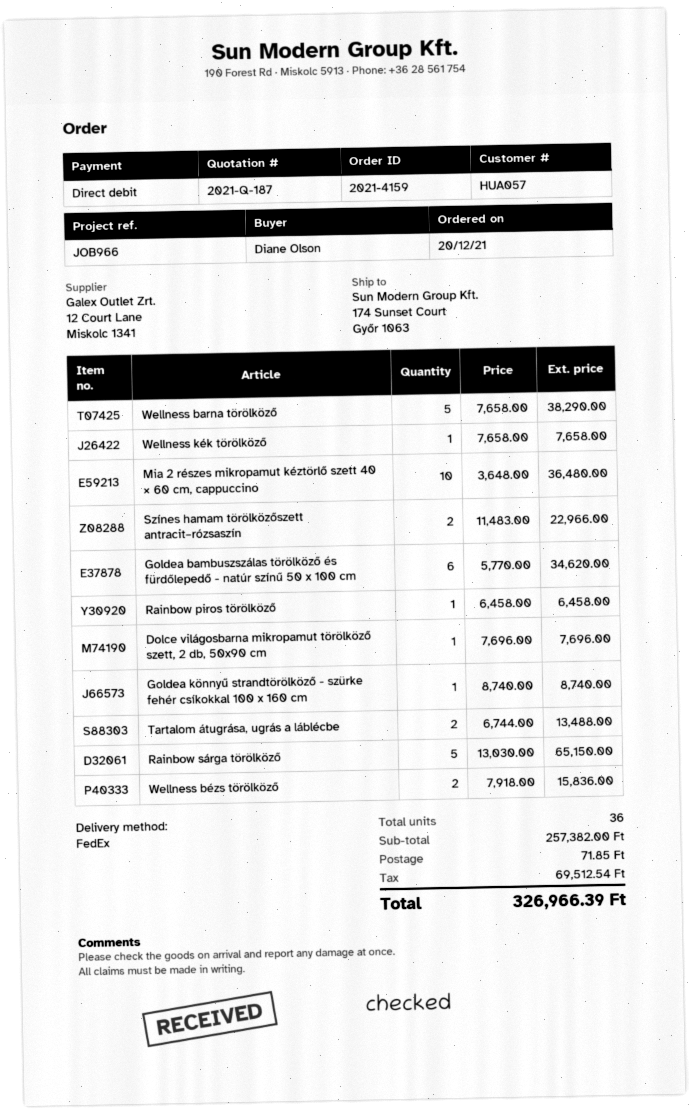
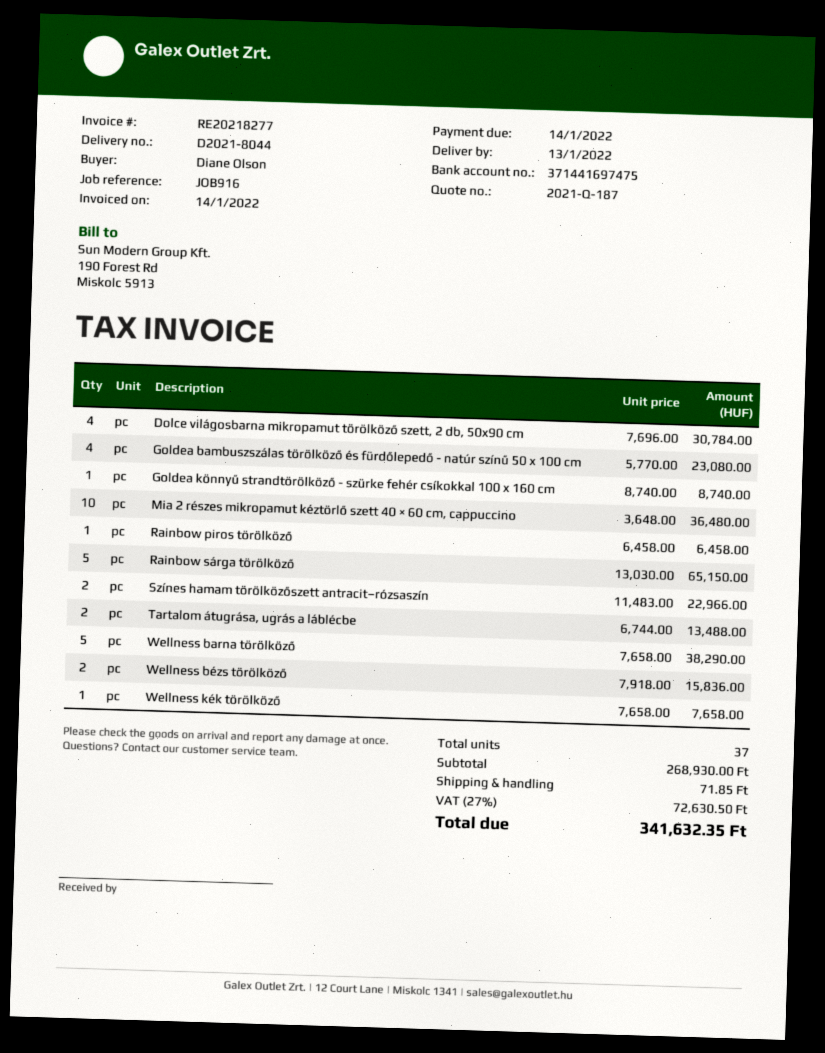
reference: JOB966 -> JOB916
Goldea bambuszszálas törölköző és fürdőlepedő - natúr színű 50 x 100 cm: 6 x 5770.00 = 34620.00 -> 4 x 5770.00 = 23080.00
Dolce világosbarna mikropamut törölköző szett, 2 db, 50x90 cm: 1 x 7696.00 = 7696.00 -> 4 x 7696.00 = 30784.00
total quantity: 36 -> 37
subtotal: 257382.00 -> 268930.00
tax: 69512.54 -> 72630.50
total: 326966.39 -> 341632.35

